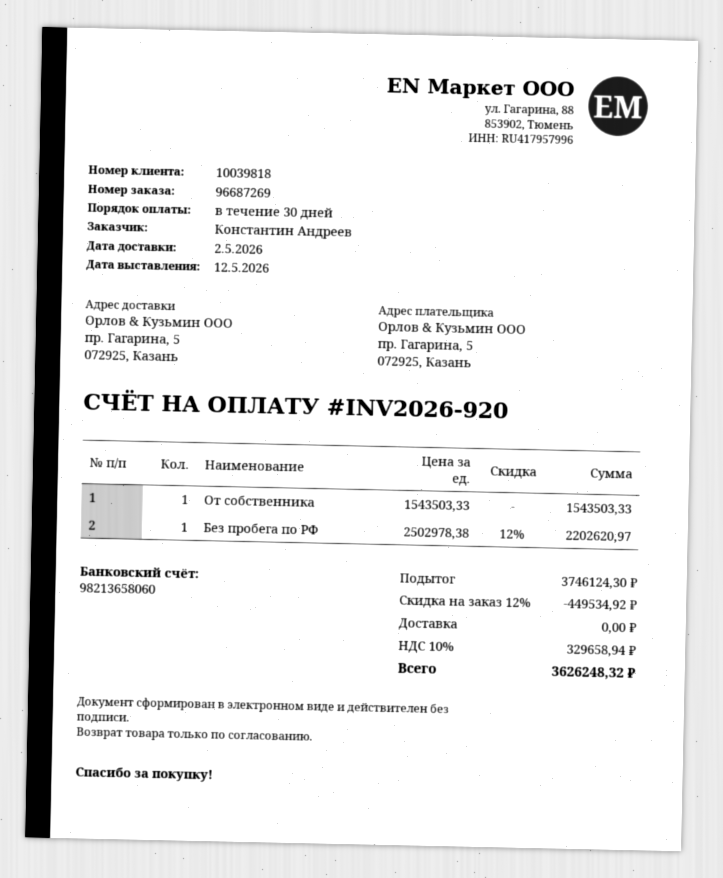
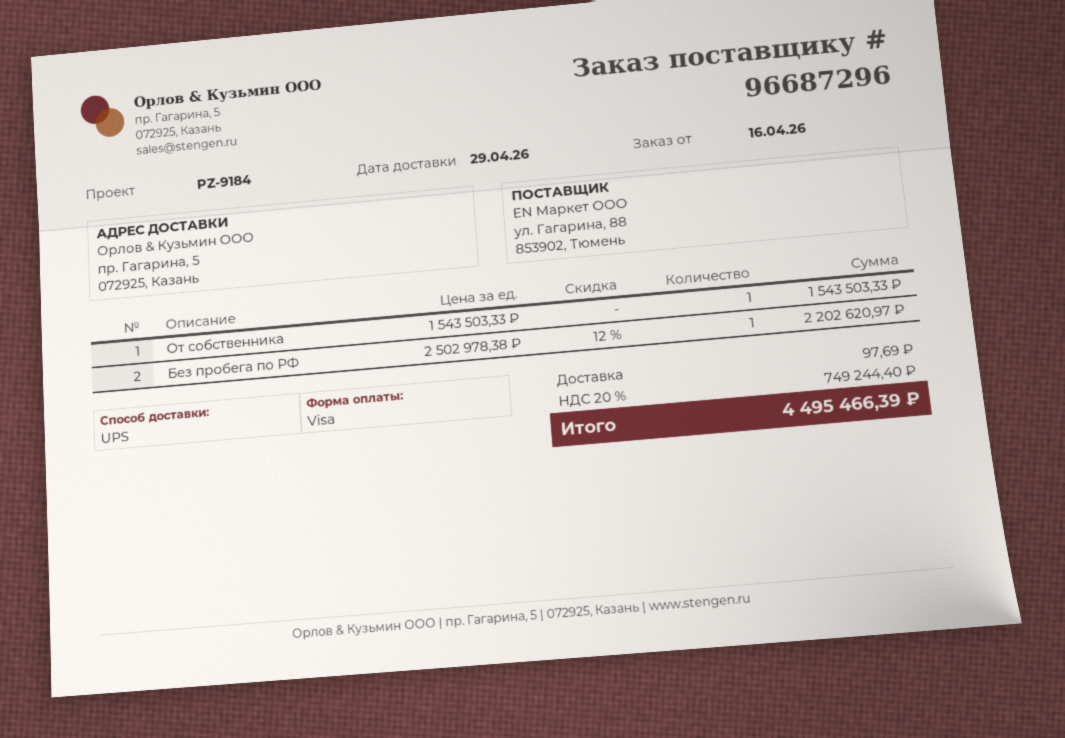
order number: 96687269 -> 96687296
delivery date: 2026-05-02 -> 2026-04-29
discount: 12% = 449534.92 -> none
shipping: 0.00 -> 97.69
tax: 10% = 329658.94 -> 20% = 749244.40
total: 3626248.32 -> 4495466.39

